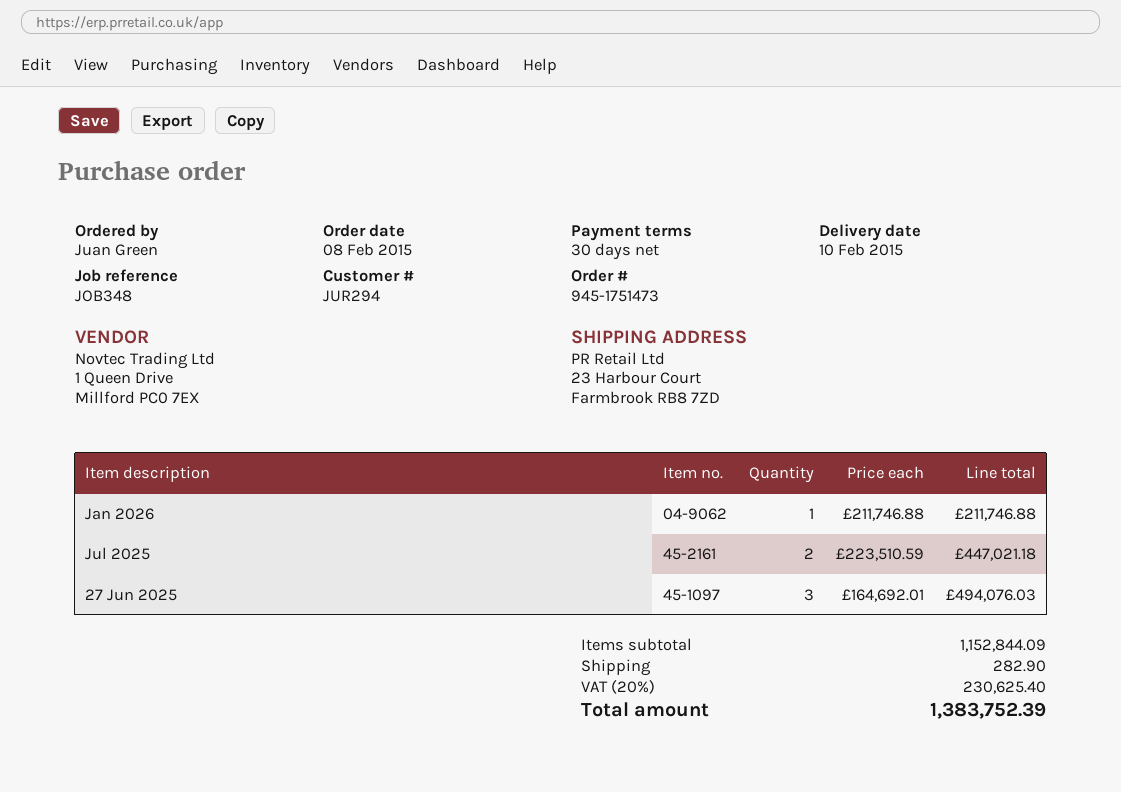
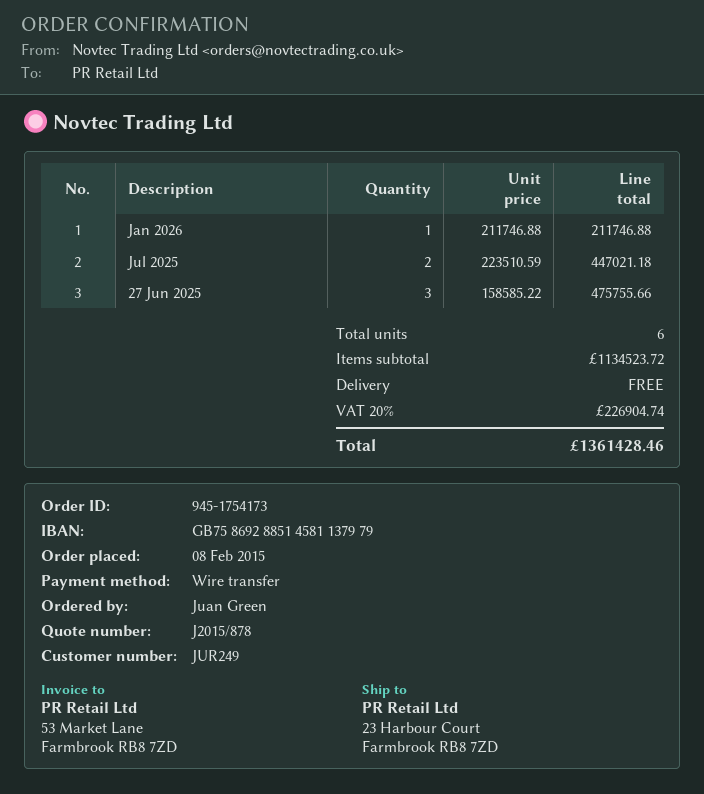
order number: 945-1751473 -> 945-1754173
customer number: JUR294 -> JUR249
27 Jun 2025: 3 x 164692.01 = 494076.03 -> 3 x 158585.22 = 475755.66
subtotal: 1152844.09 -> 1134523.72
shipping: 282.90 -> 0.00
tax: 20% = 230625.40 -> 20% = 226904.74
total: 1383752.39 -> 1361428.46

